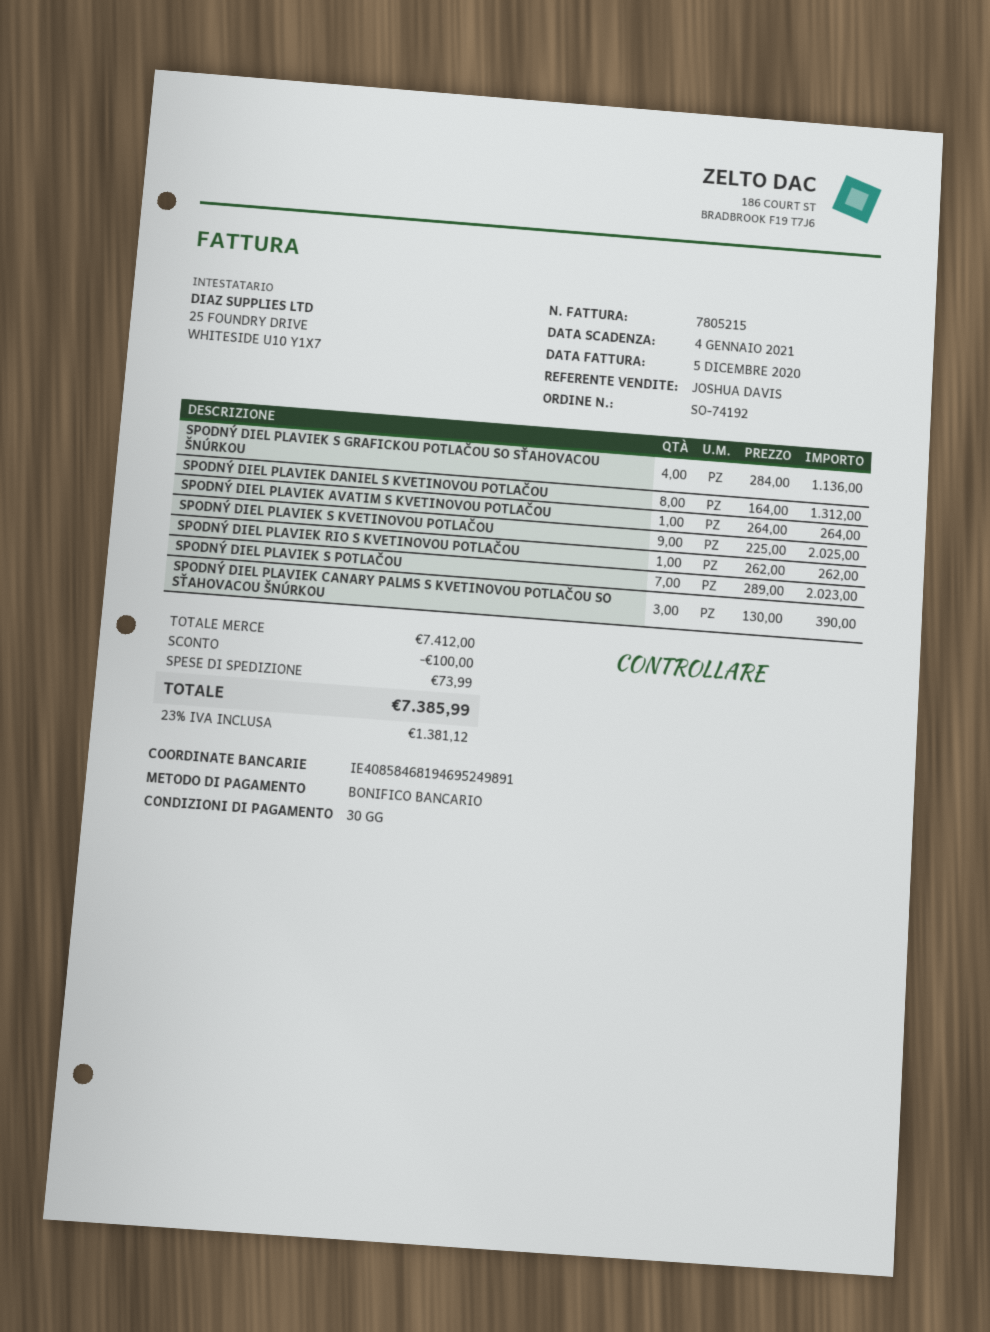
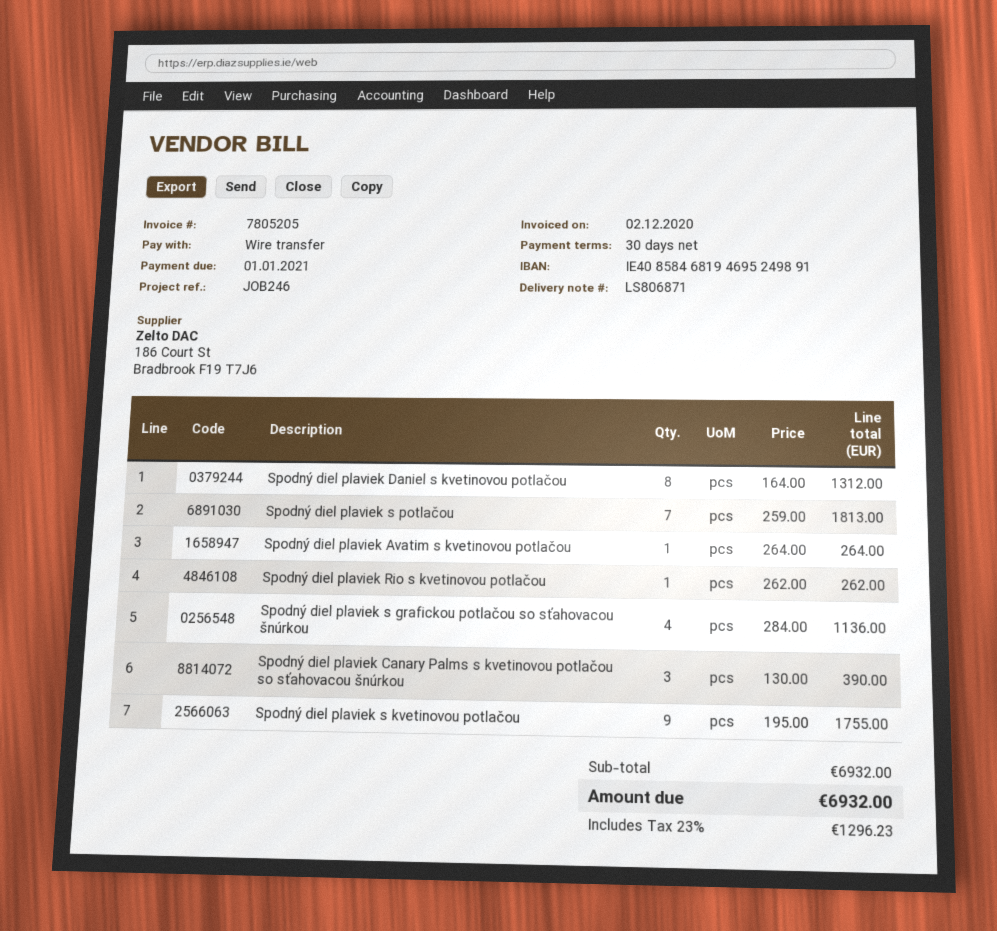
invoice number: 7805215 -> 7805205
invoice date: 2020-12-05 -> 2020-12-02
due date: 2021-01-04 -> 2021-01-01
SPODNÝ DIEL PLAVIEK S KVETINOVOU POTLAČOU: 9 x 225.00 = 2025.00 -> 9 x 195.00 = 1755.00
SPODNÝ DIEL PLAVIEK S POTLAČOU: 7 x 289.00 = 2023.00 -> 7 x 259.00 = 1813.00
subtotal: 7412.00 -> 6932.00
discount: 100.00 -> none
shipping: 73.99 -> none
tax: 23% = 1381.12 -> 23% = 1296.23
total: 7385.99 -> 6932.00

